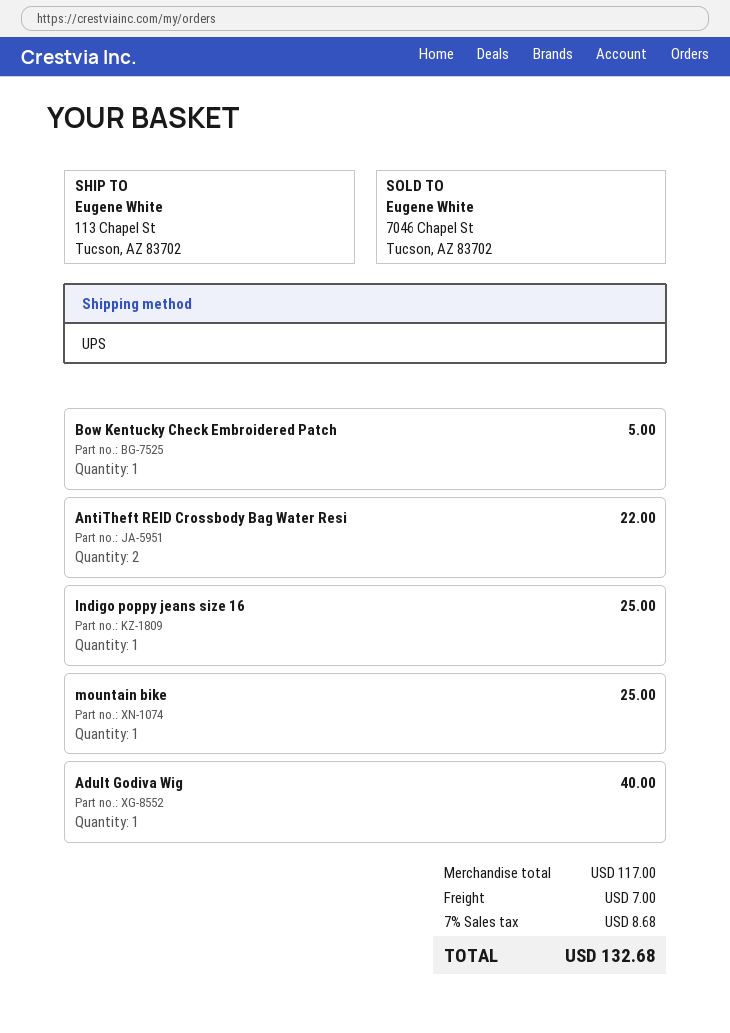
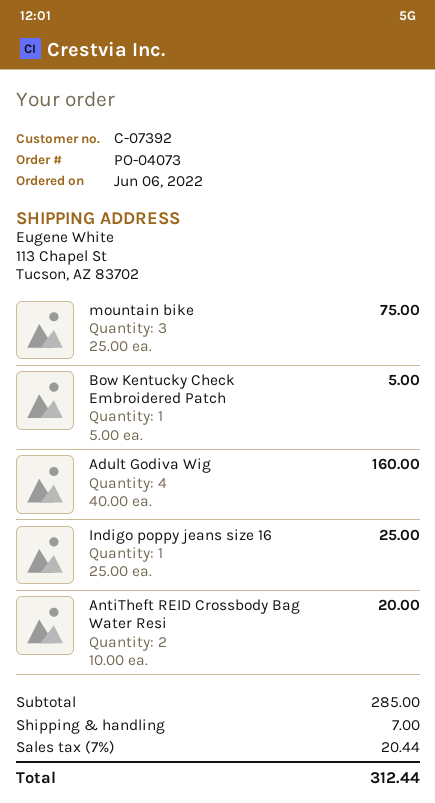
AntiTheft REID Crossbody Bag Water Resi: 2 for 22.00 -> 2 for 20.00
mountain bike: 1 for 25.00 -> 3 for 75.00
Adult Godiva Wig: 1 for 40.00 -> 4 for 160.00
subtotal: 117.00 -> 285.00
tax: 7% = 8.68 -> 7% = 20.44
total: 132.68 -> 312.44

